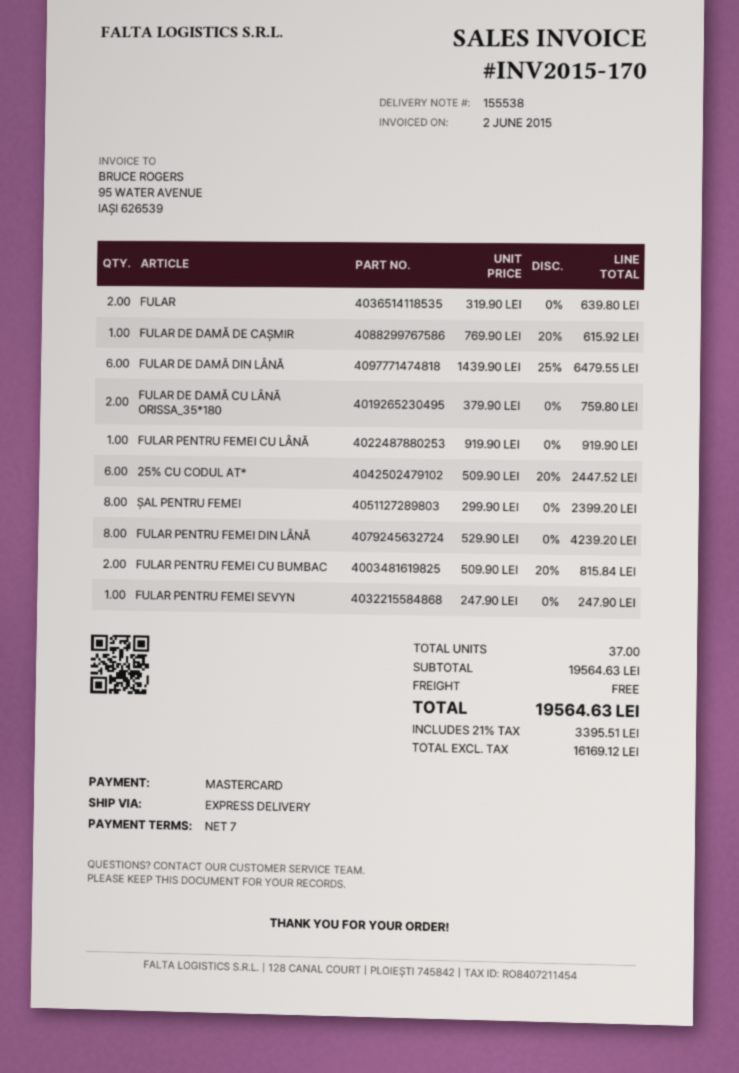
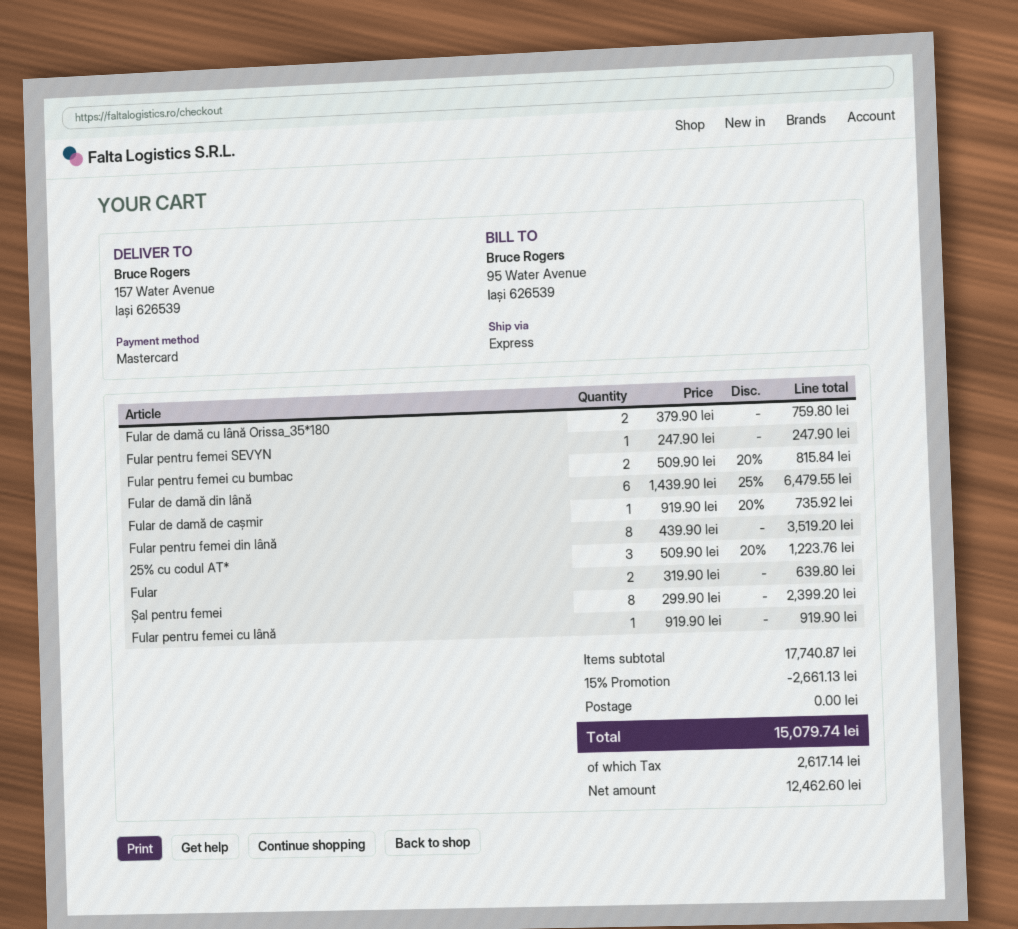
FULAR DE DAMĂ DE CAȘMIR: 1 x 769.90 - 20% = 615.92 -> 1 x 919.90 - 20% = 735.92
25% CU CODUL AT*: 6 x 509.90 - 20% = 2447.52 -> 3 x 509.90 - 20% = 1223.76
FULAR PENTRU FEMEI DIN LÂNĂ: 8 x 529.90 = 4239.20 -> 8 x 439.90 = 3519.20
subtotal: 19564.63 -> 17740.87
discount: none -> 15% = 2661.13
net: 16169.12 -> 12462.60
tax: 3395.51 -> 2617.14
total: 19564.63 -> 15079.74

